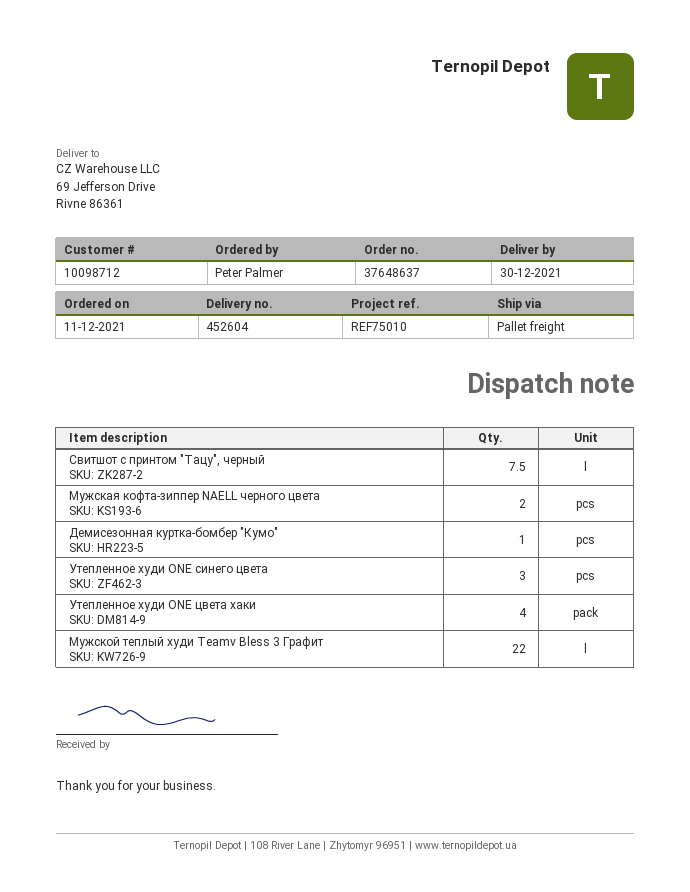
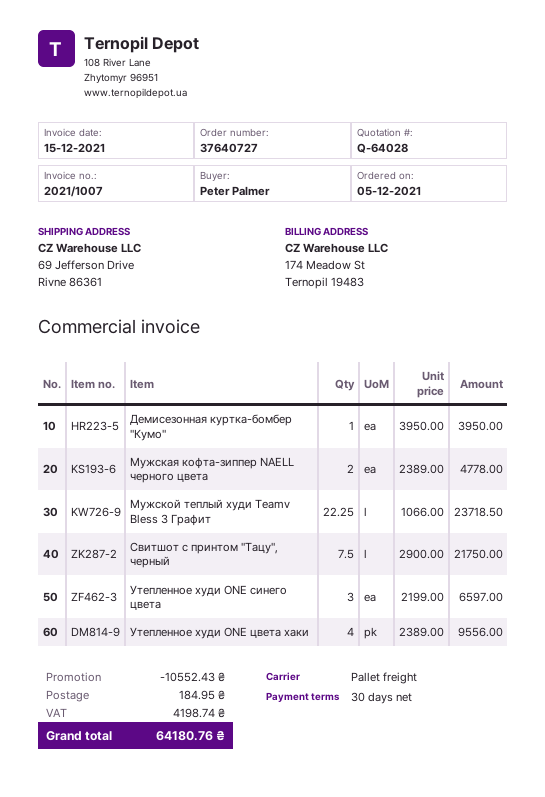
order number: 37648637 -> 37640727
order date: 2021-12-11 -> 2021-12-05
Мужской теплый худи Teamv Bless 3 Графит: 22 -> 22.25

